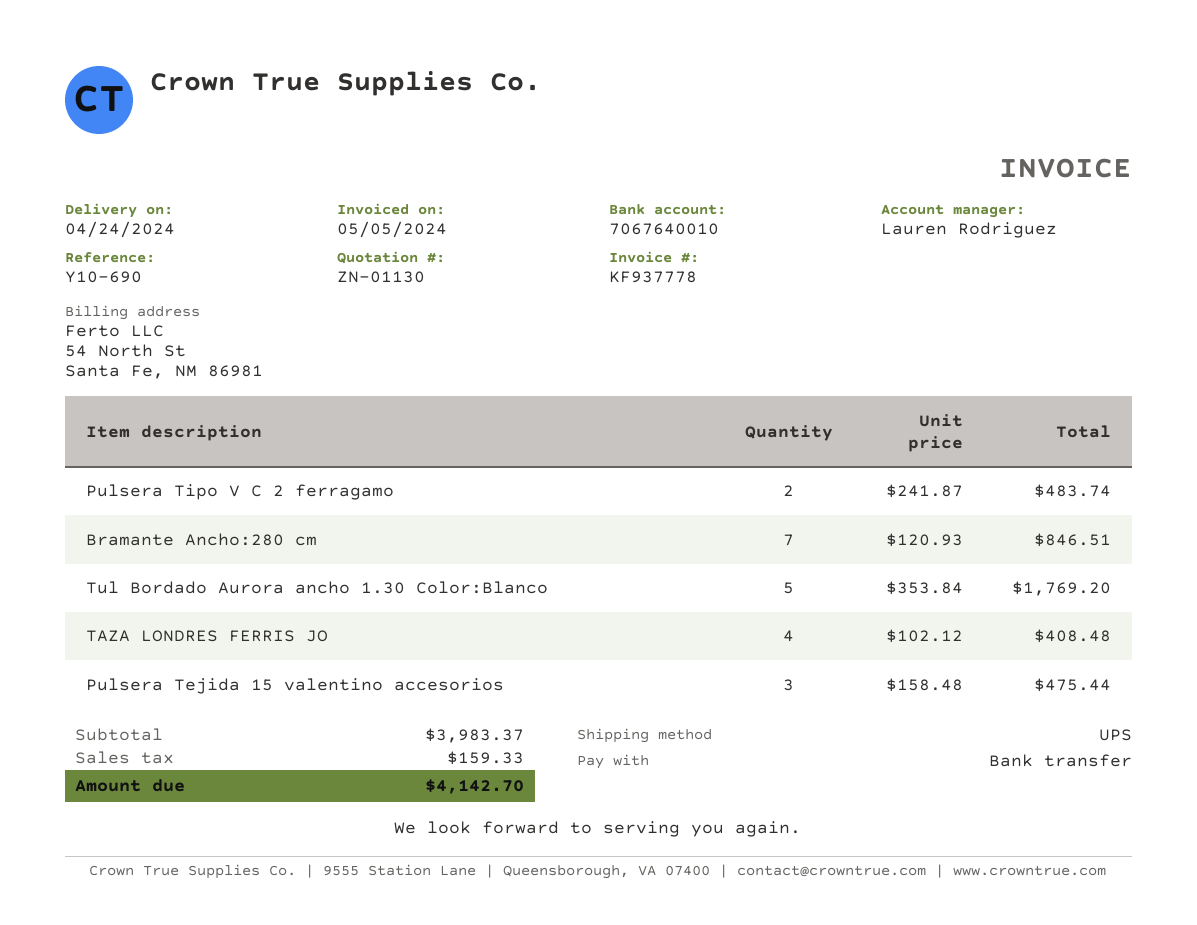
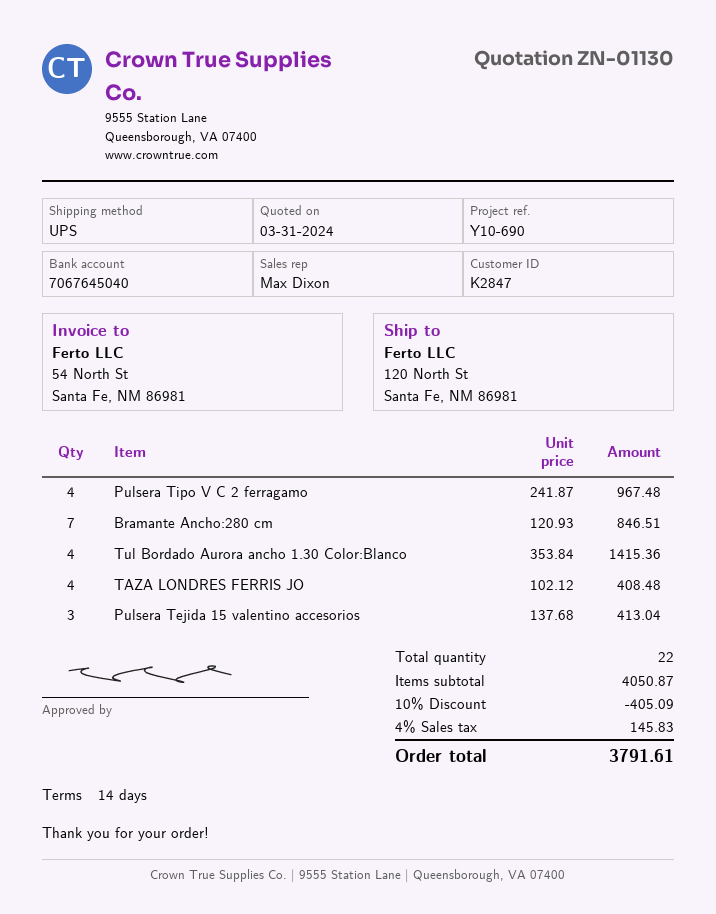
sales rep: Lauren Rodriguez -> Max Dixon
bank account: 7067640010 -> 7067645040
Pulsera Tipo V C 2 ferragamo: 2 x 241.87 = 483.74 -> 4 x 241.87 = 967.48
Tul Bordado Aurora ancho 1.30 Color:Blanco: 5 x 353.84 = 1769.20 -> 4 x 353.84 = 1415.36
Pulsera Tejida 15 valentino accesorios: 3 x 158.48 = 475.44 -> 3 x 137.68 = 413.04
subtotal: 3983.37 -> 4050.87
discount: none -> 10% = 405.09
tax: 159.33 -> 145.83
total: 4142.70 -> 3791.61

